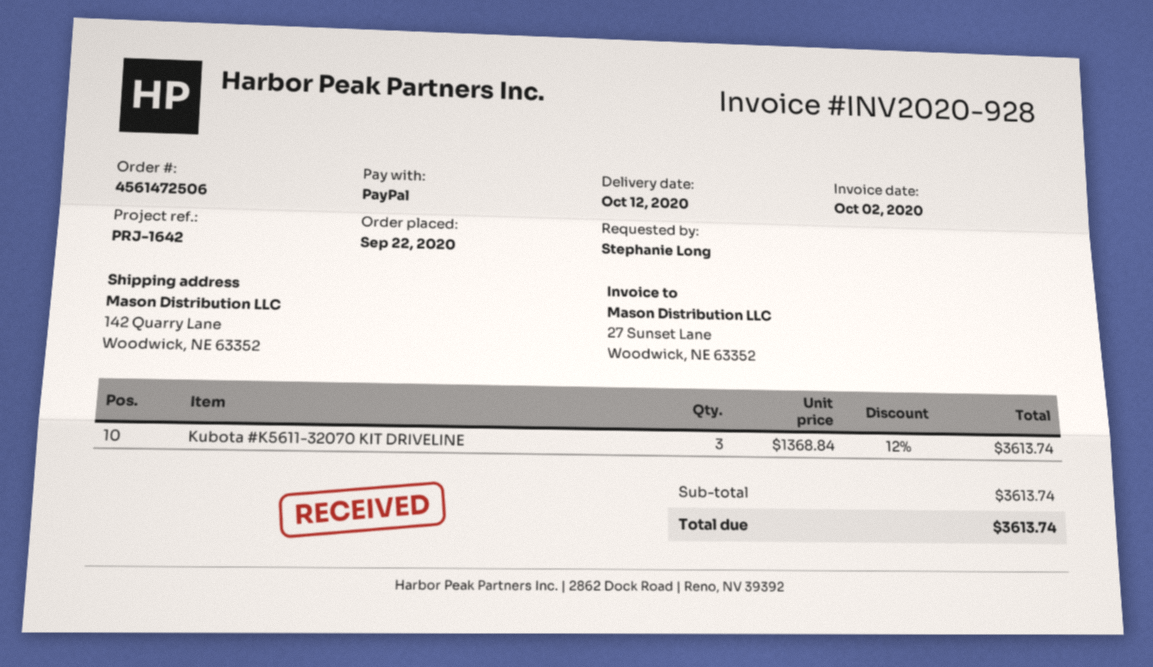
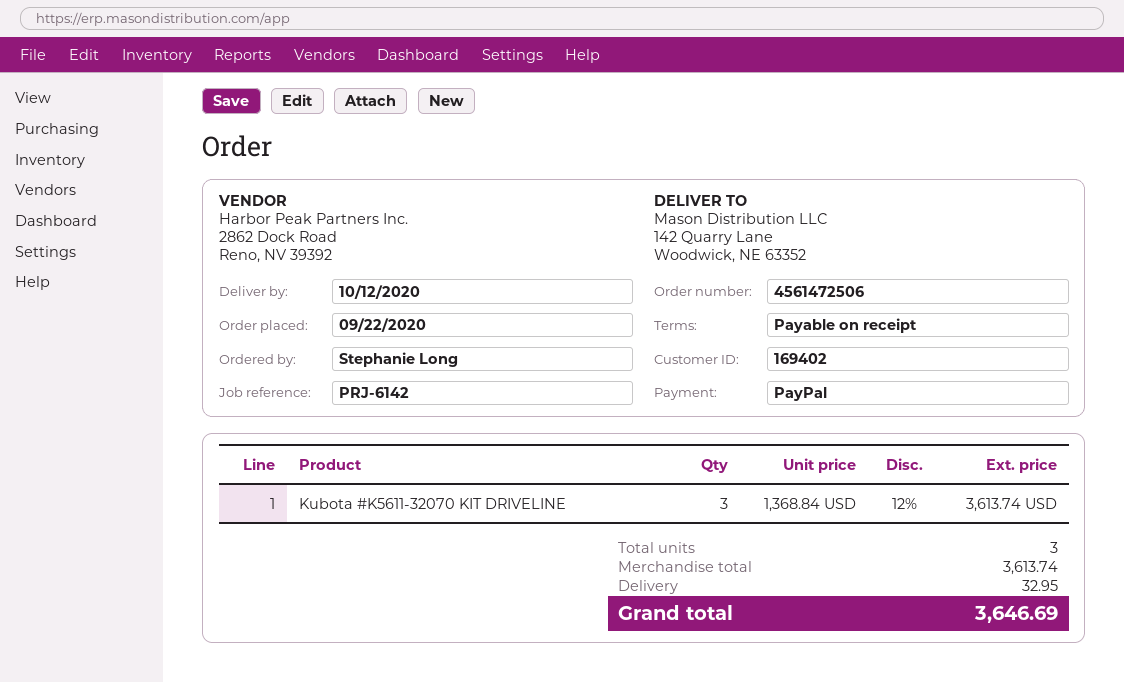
reference: PRJ-1642 -> PRJ-6142
shipping: none -> 32.95
total: 3613.74 -> 3646.69

